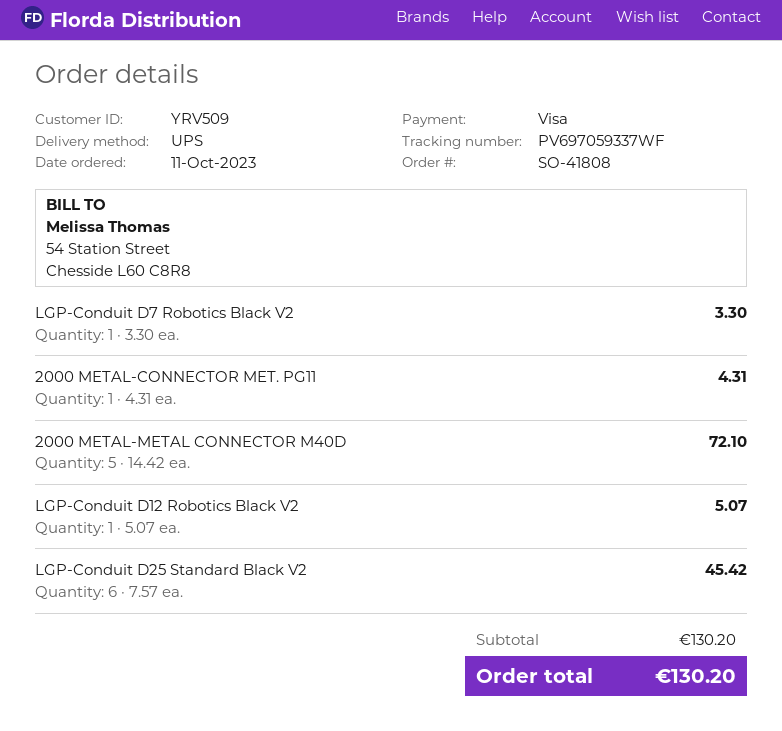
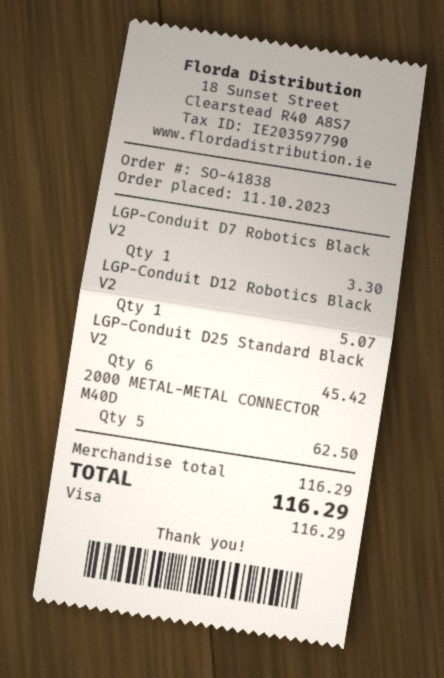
order number: SO-41808 -> SO-41838
2000 METAL-CONNECTOR MET. PG11: 1 for 4.31 -> none
2000 METAL-METAL CONNECTOR M40D: 5 for 72.10 -> 5 for 62.50
subtotal: 130.20 -> 116.29
total: 130.20 -> 116.29

